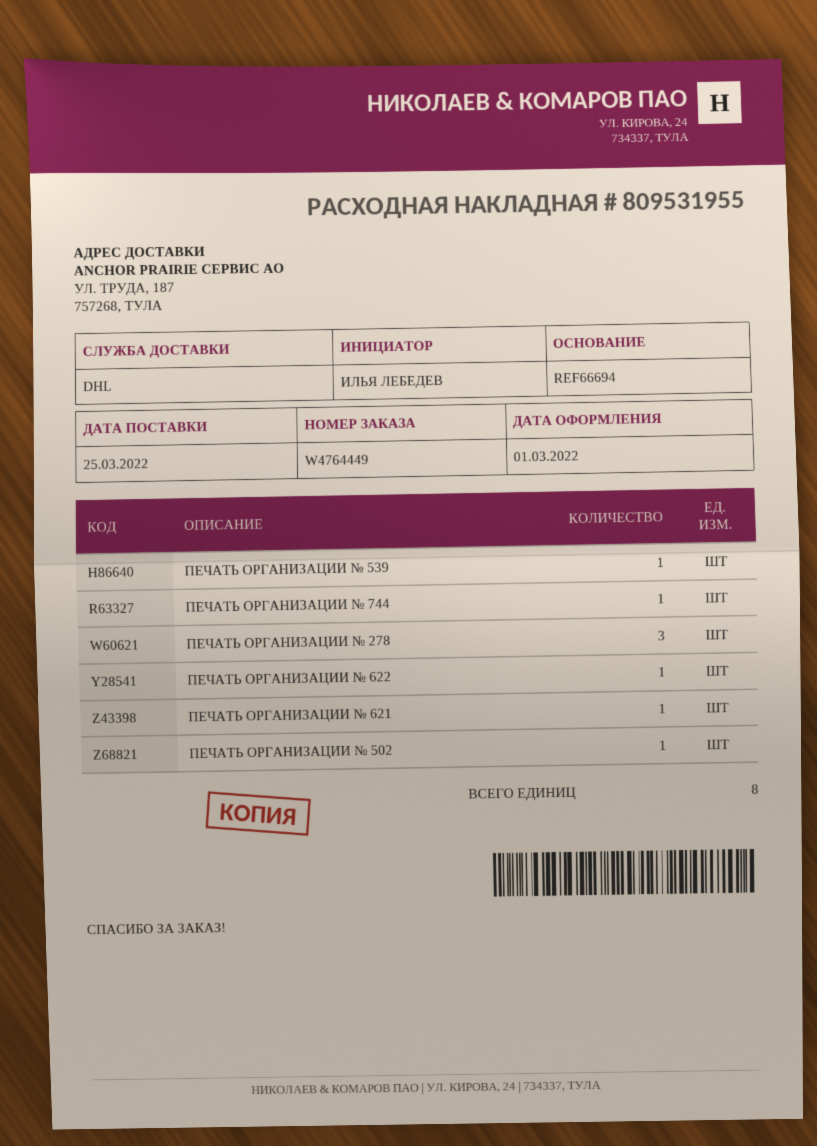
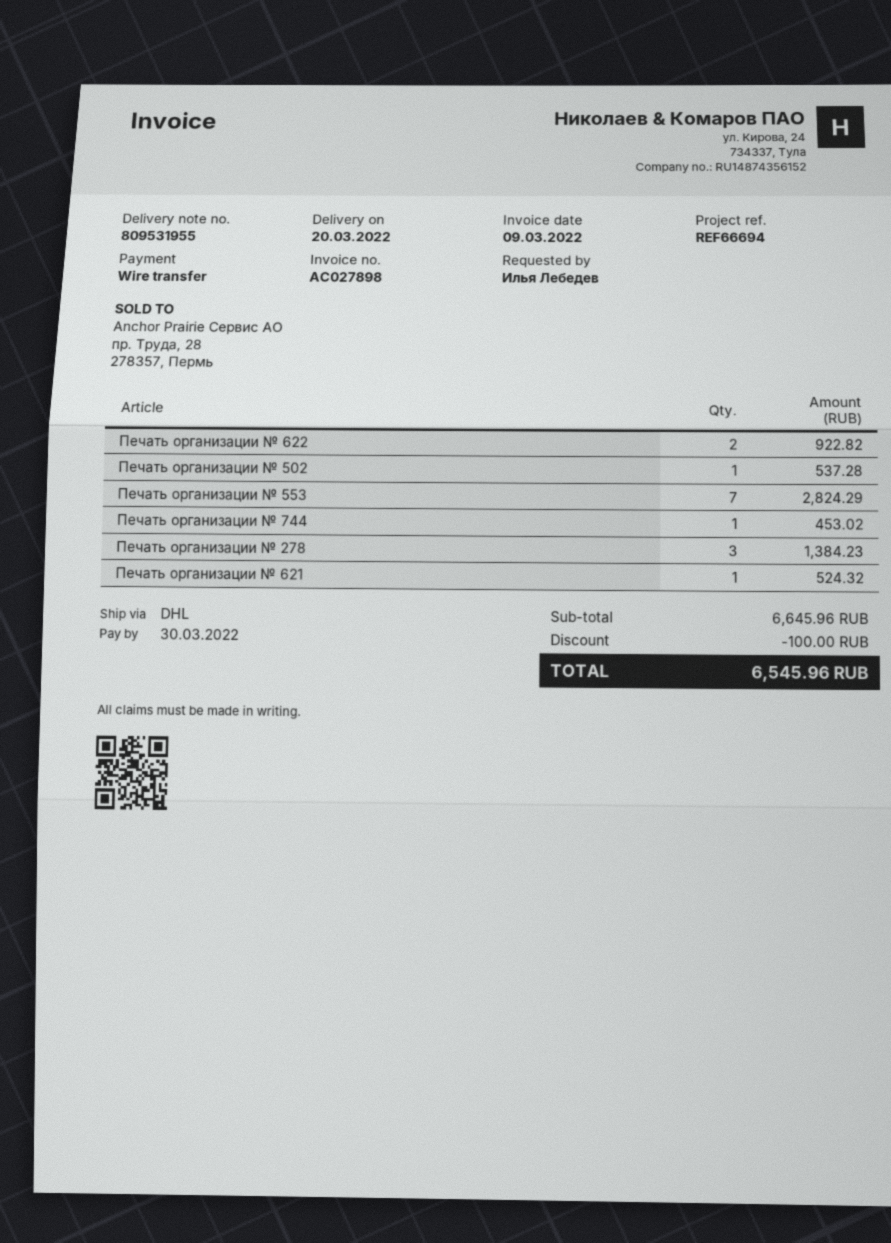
delivery date: 2022-03-25 -> 2022-03-20
ПЕЧАТЬ ОРГАНИЗАЦИИ № 539: 1 -> none
ПЕЧАТЬ ОРГАНИЗАЦИИ № 622: 1 -> 2
Печать организации № 553: none -> 7

